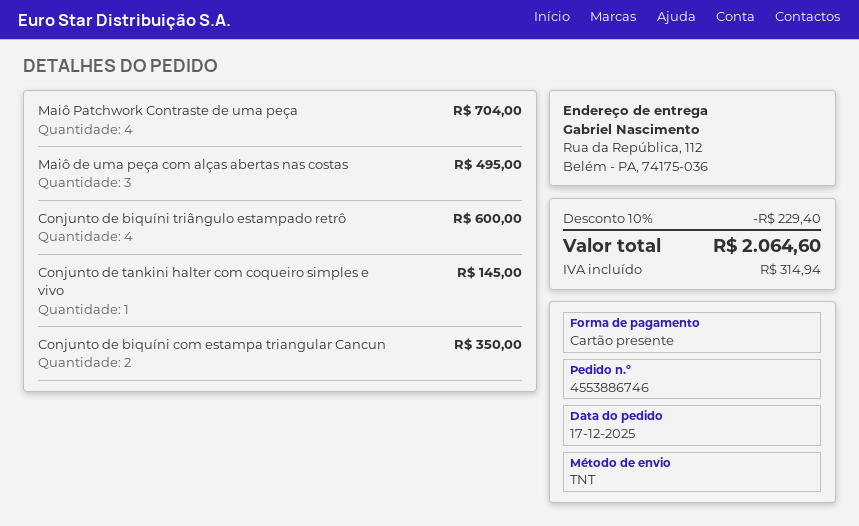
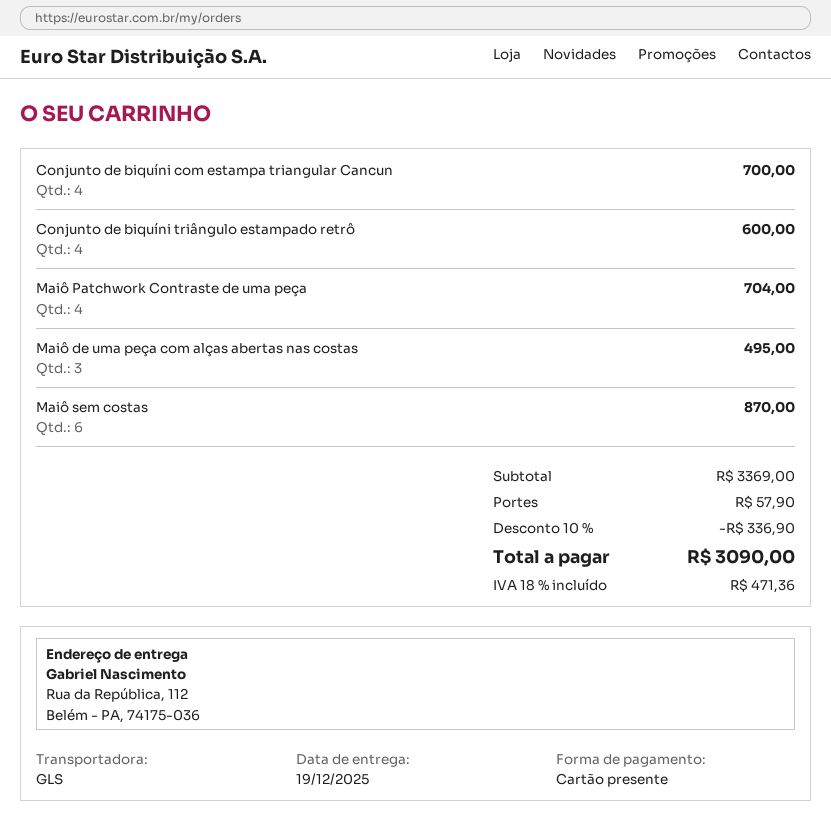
shipping method: TNT -> GLS
Conjunto de tankini halter com coqueiro simples e vivo: 1 for 145.00 -> none
Conjunto de biquíni com estampa triangular Cancun: 2 for 350.00 -> 4 for 700.00
Maiô sem costas: none -> 6 for 870.00
discount: 10% = 229.40 -> 10% = 336.90
shipping: none -> 57.90
tax: 314.94 -> 471.36
total: 2064.60 -> 3090.00

